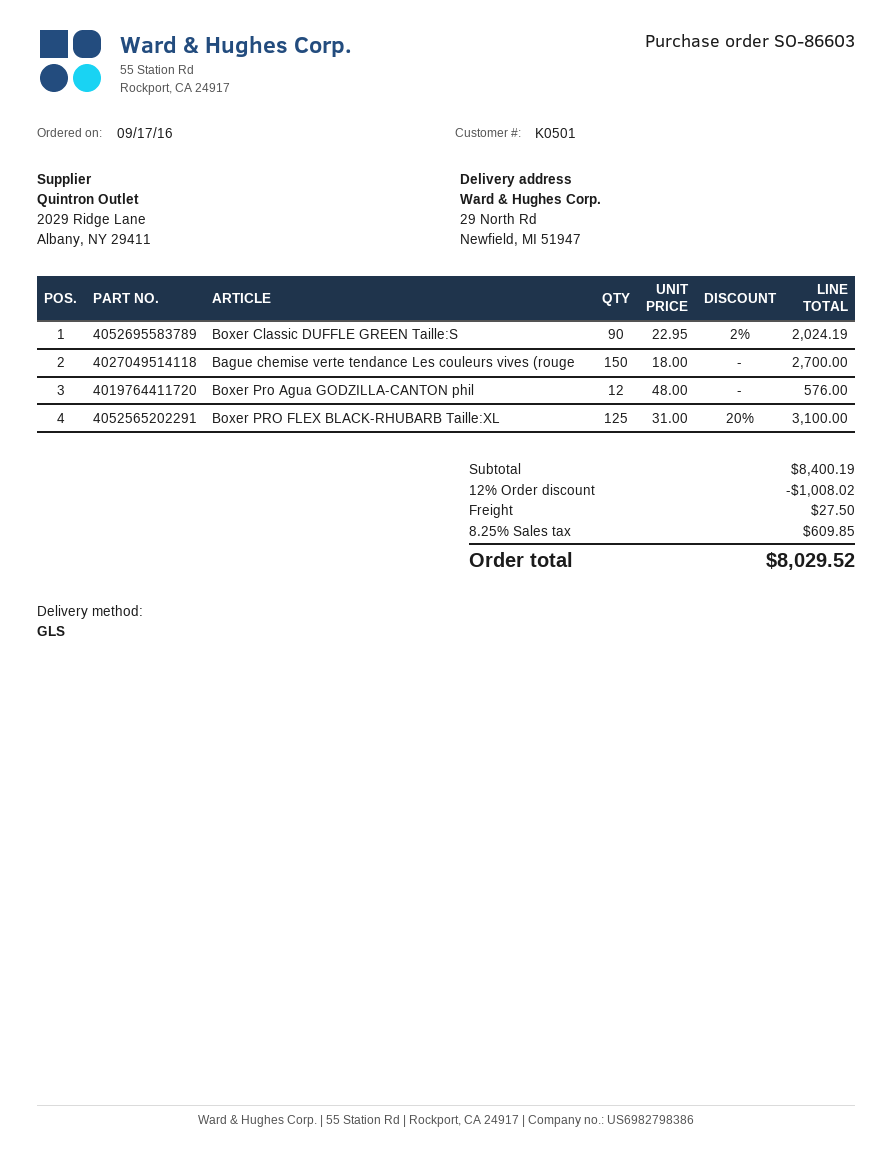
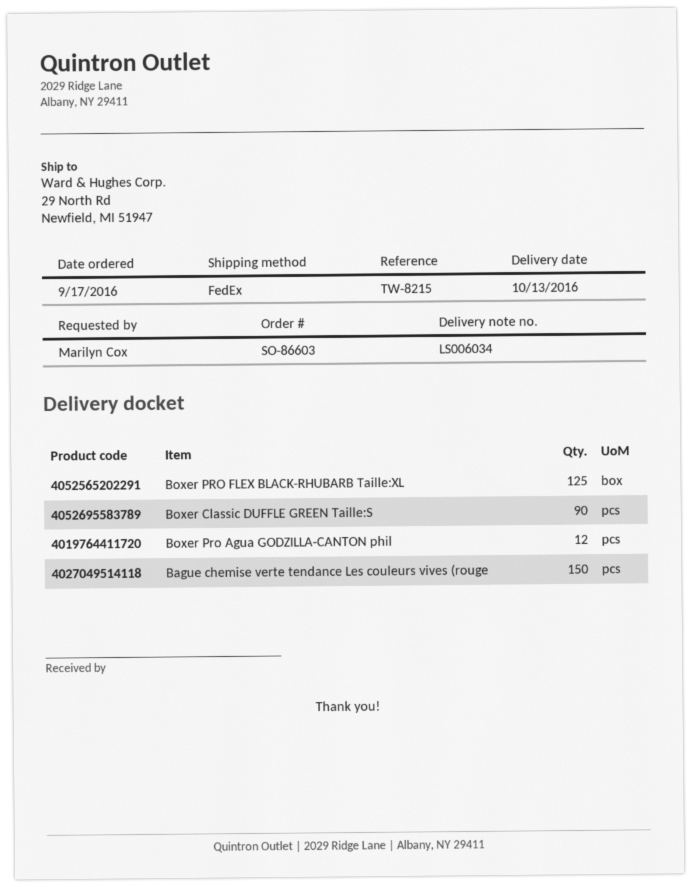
shipping method: GLS -> FedEx

